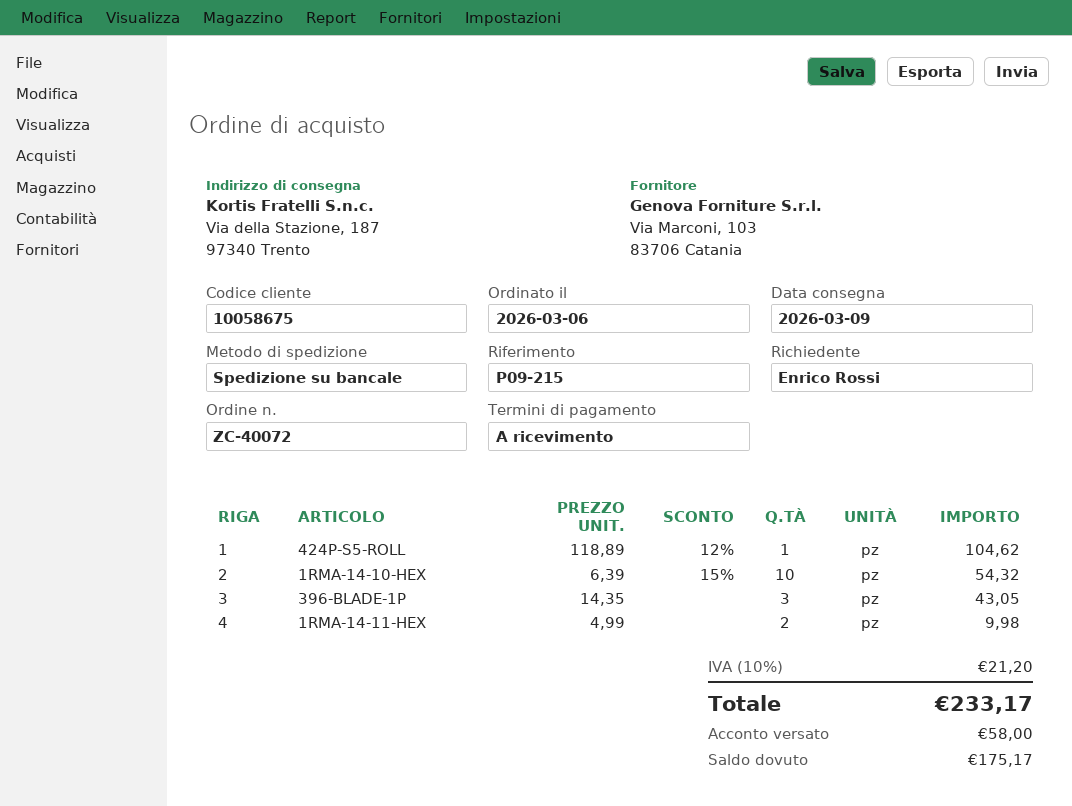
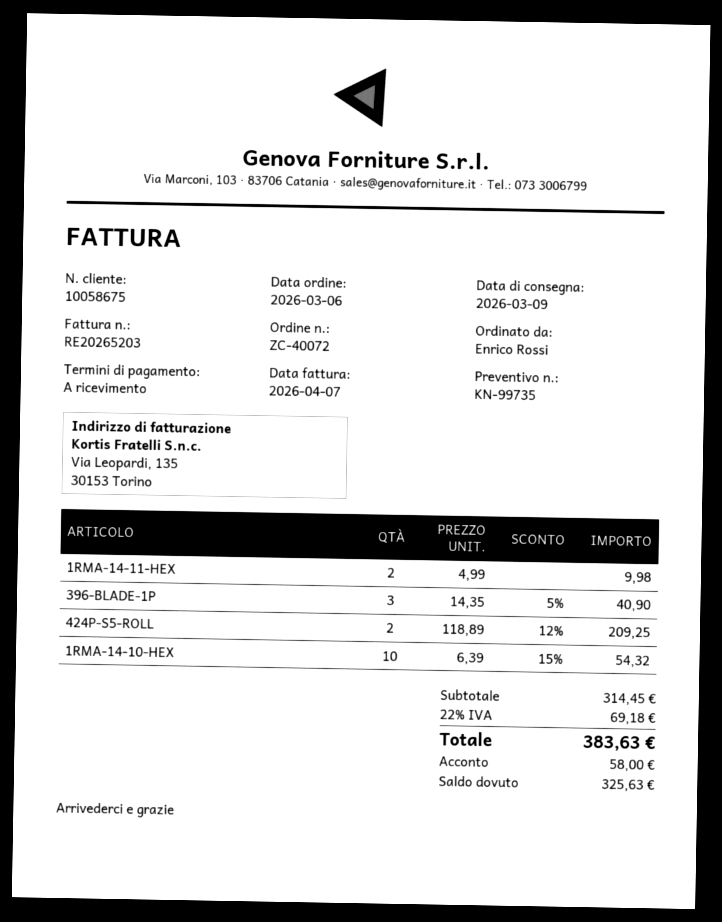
424P-S5-ROLL: 1 x 118.89 - 12% = 104.62 -> 2 x 118.89 - 12% = 209.25
396-BLADE-1P: 3 x 14.35 = 43.05 -> 3 x 14.35 - 5% = 40.90
tax: 10% = 21.20 -> 22% = 69.18
total: 233.17 -> 383.63
balance: 175.17 -> 325.63

